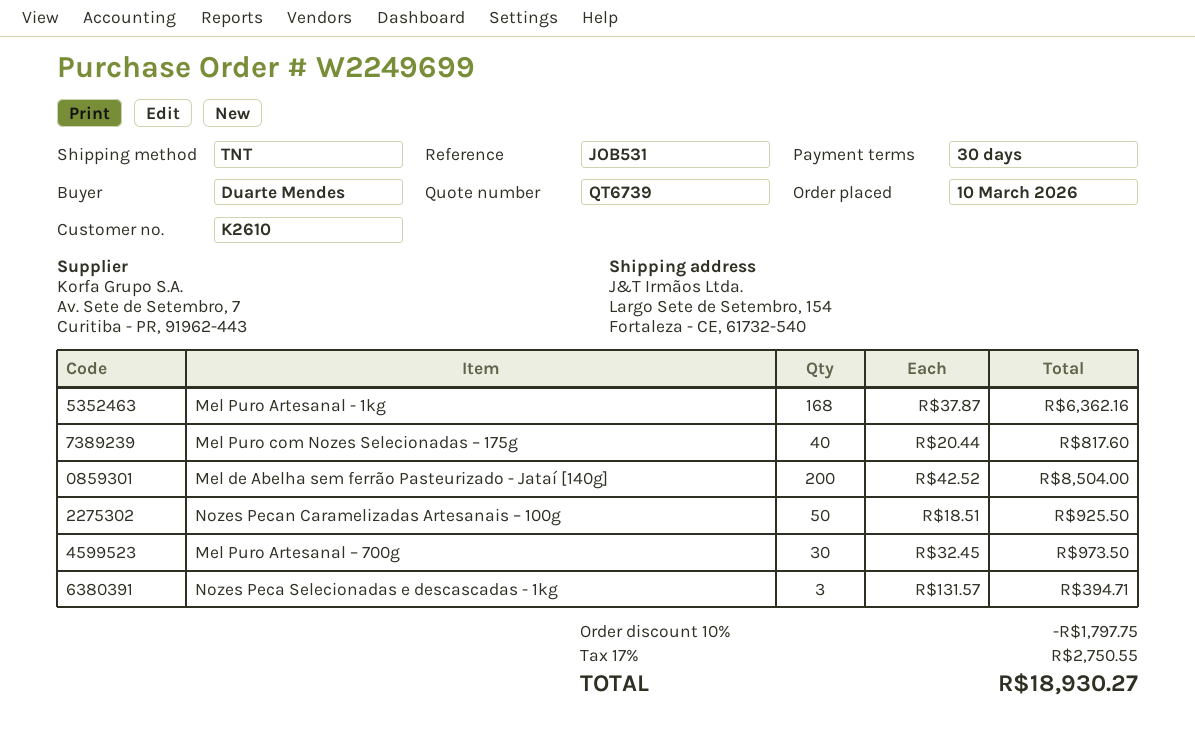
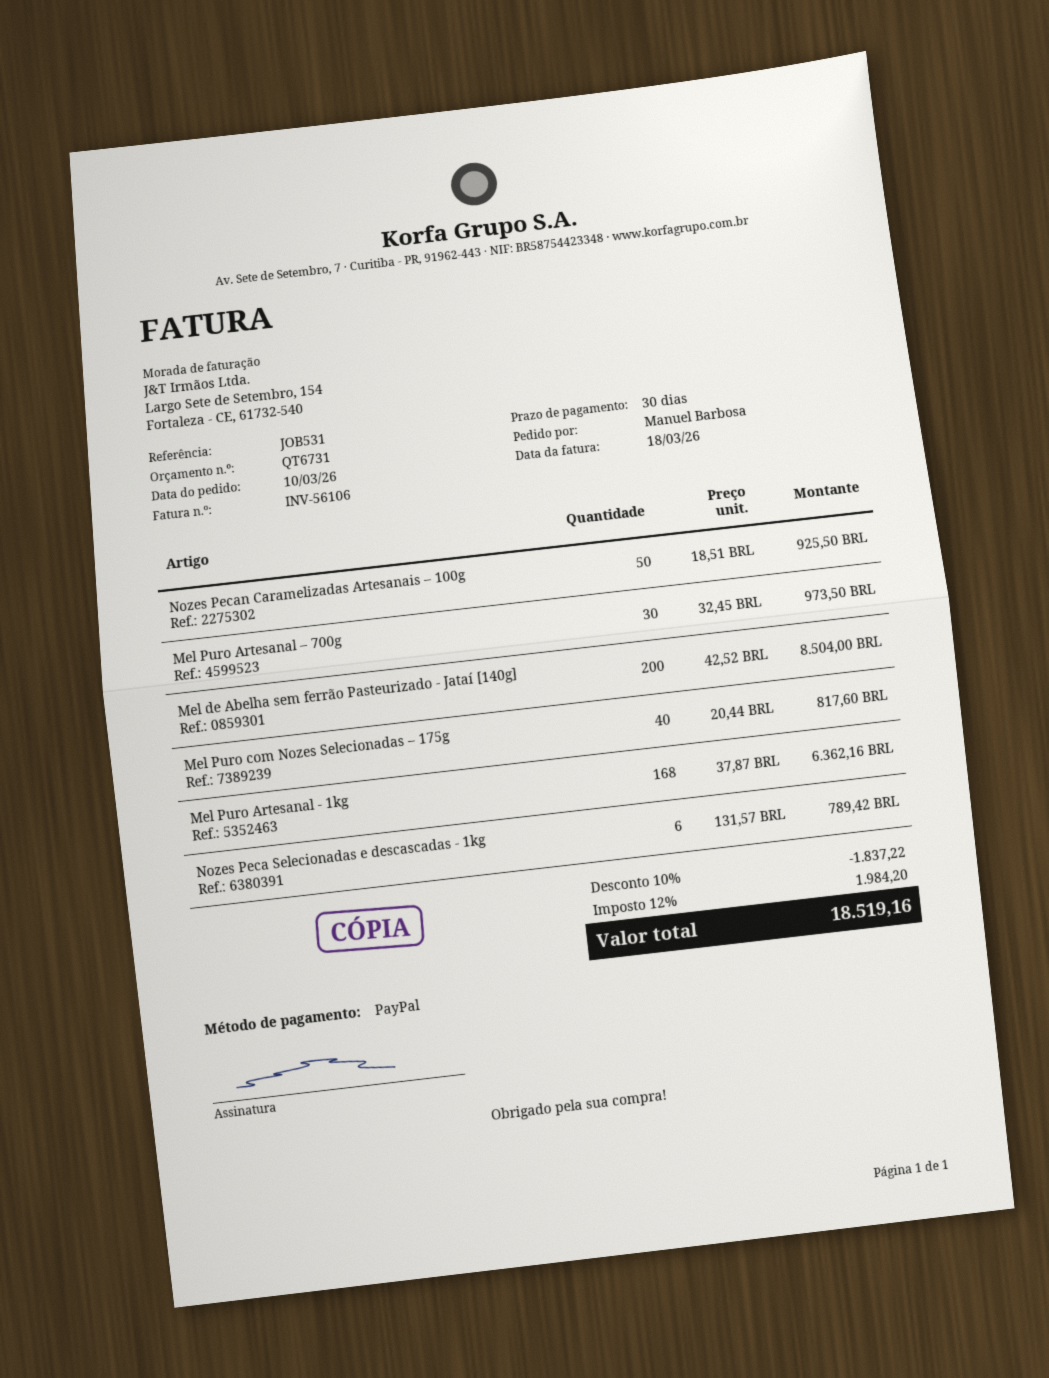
quote number: QT6739 -> QT6731
ordered by: Duarte Mendes -> Manuel Barbosa
Nozes Peca Selecionadas e descascadas - 1kg: 3 x 131.57 = 394.71 -> 6 x 131.57 = 789.42
discount: 10% = 1797.75 -> 10% = 1837.22
tax: 17% = 2750.55 -> 12% = 1984.20
total: 18930.27 -> 18519.16

